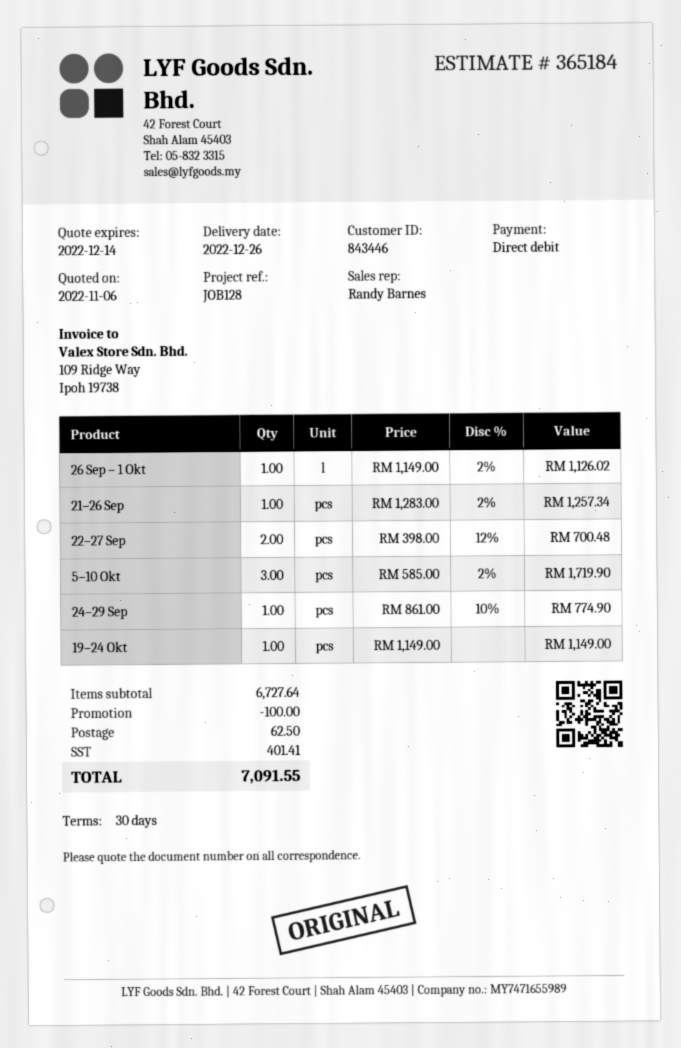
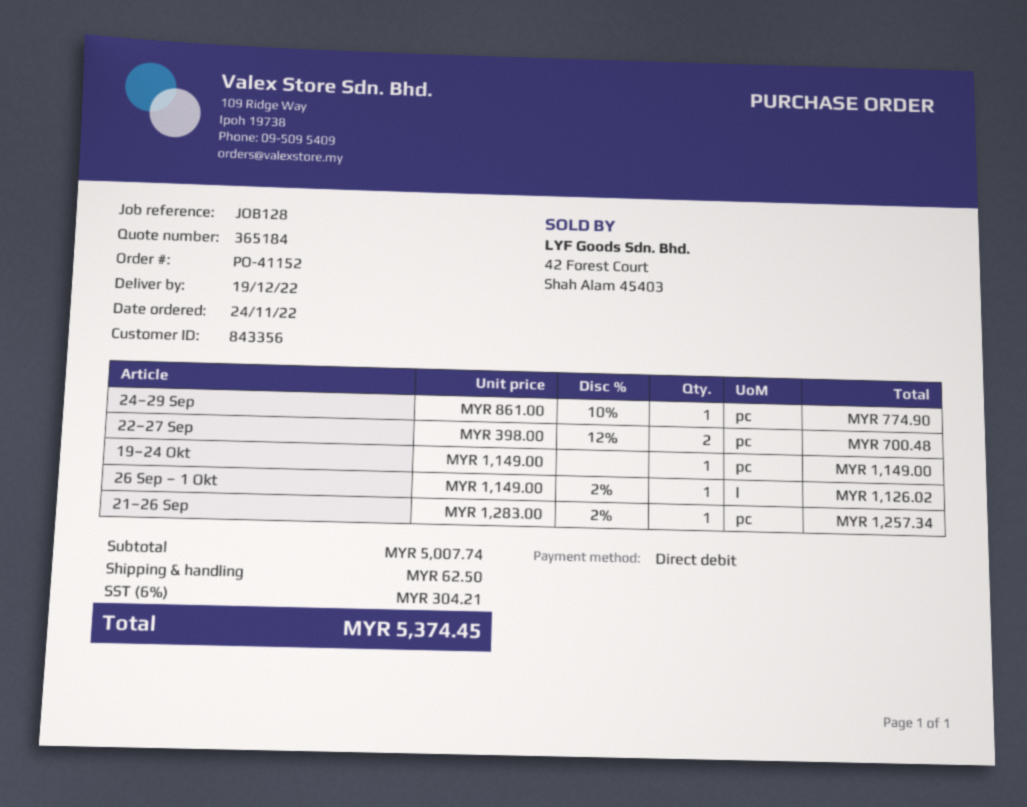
delivery date: 2022-12-26 -> 2022-12-19
customer number: 843446 -> 843356
5–10 Okt: 3 x 585.00 - 2% = 1719.90 -> none
subtotal: 6727.64 -> 5007.74
discount: 100.00 -> none
tax: 401.41 -> 304.21
total: 7091.55 -> 5374.45

